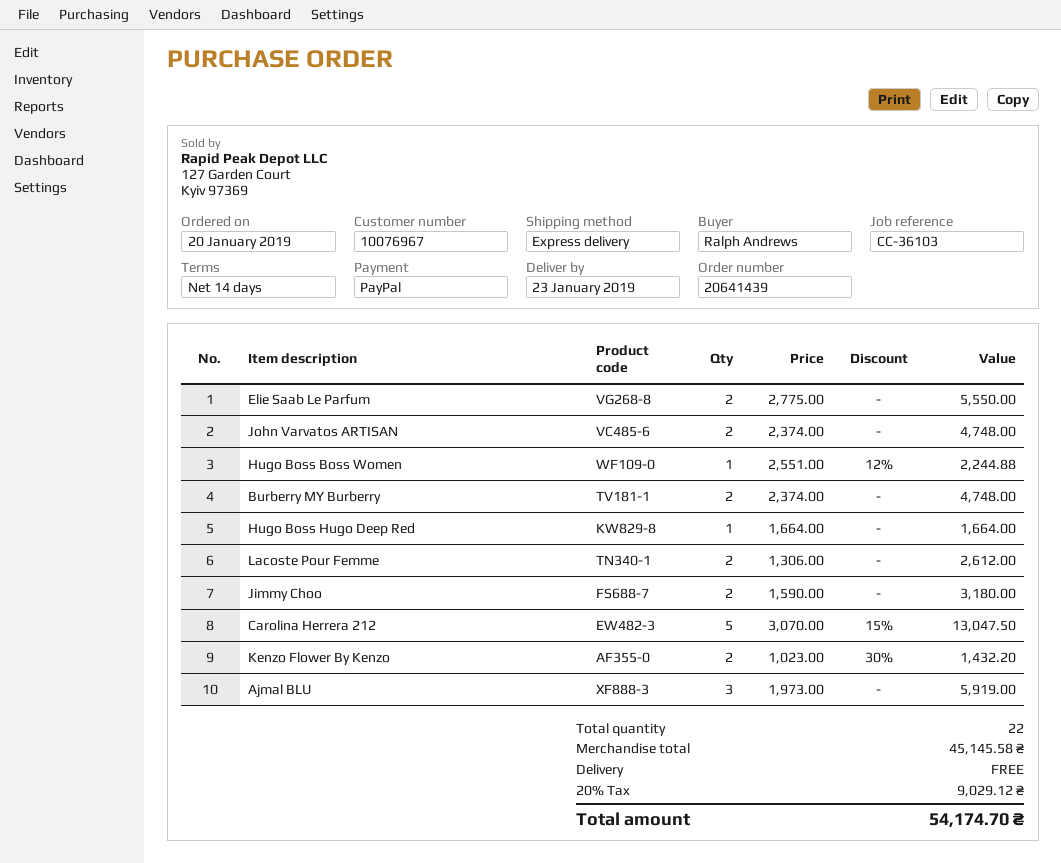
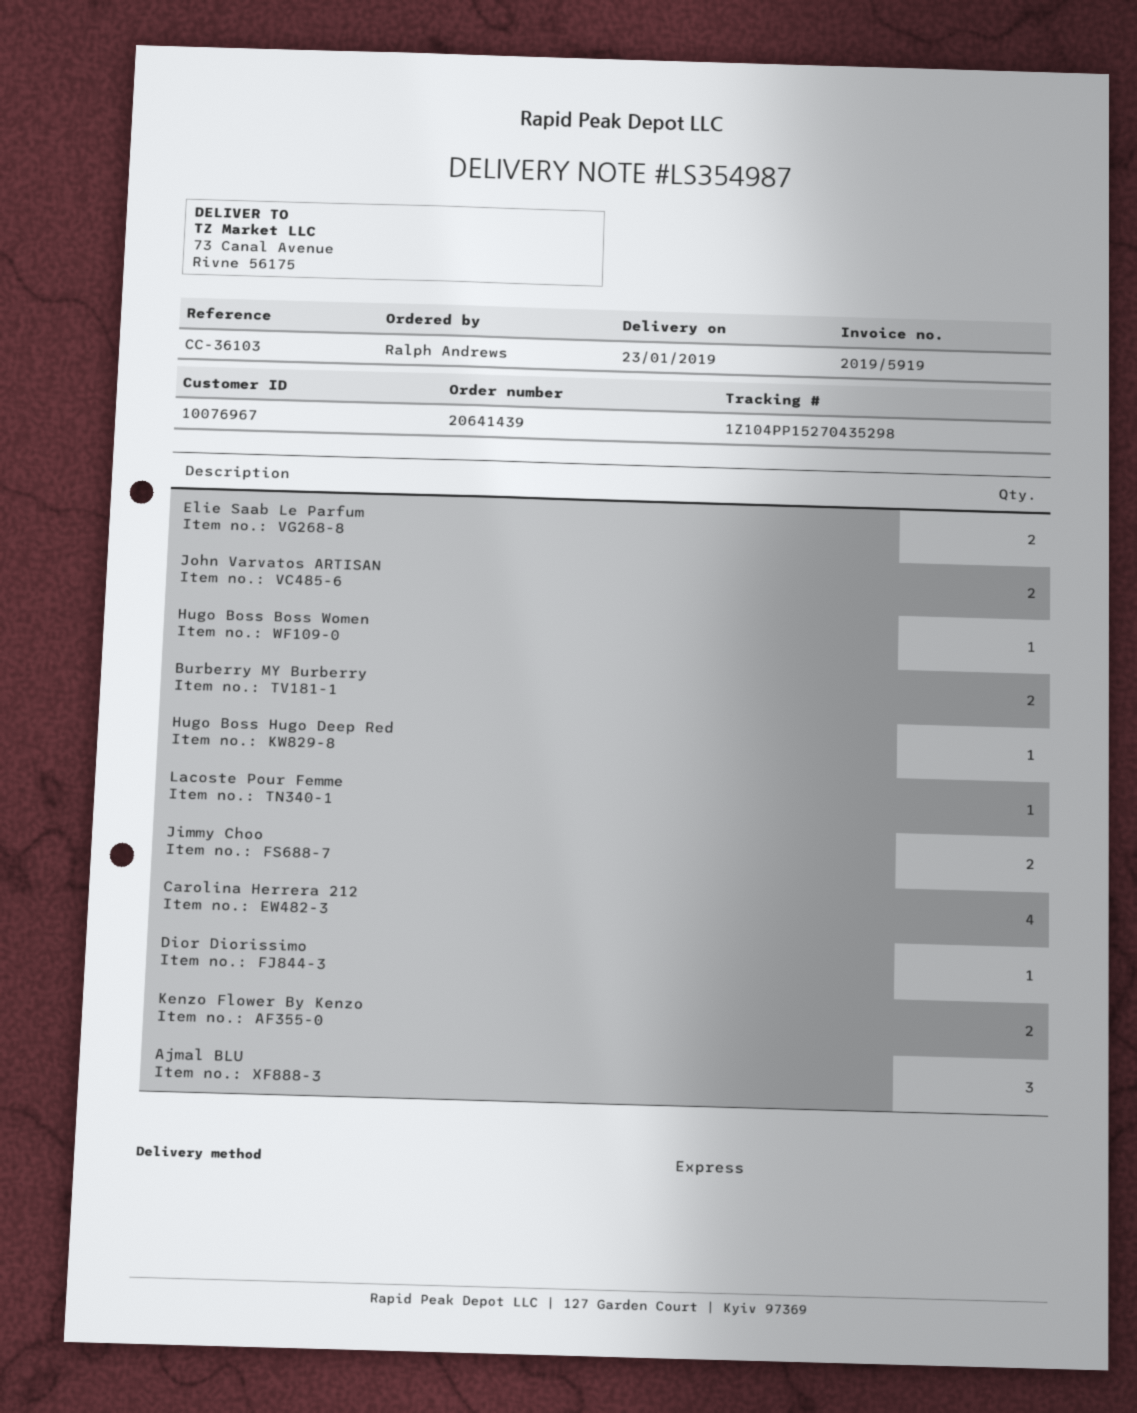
Lacoste Pour Femme: 2 -> 1
Carolina Herrera 212: 5 -> 4
Dior Diorissimo: none -> 1

